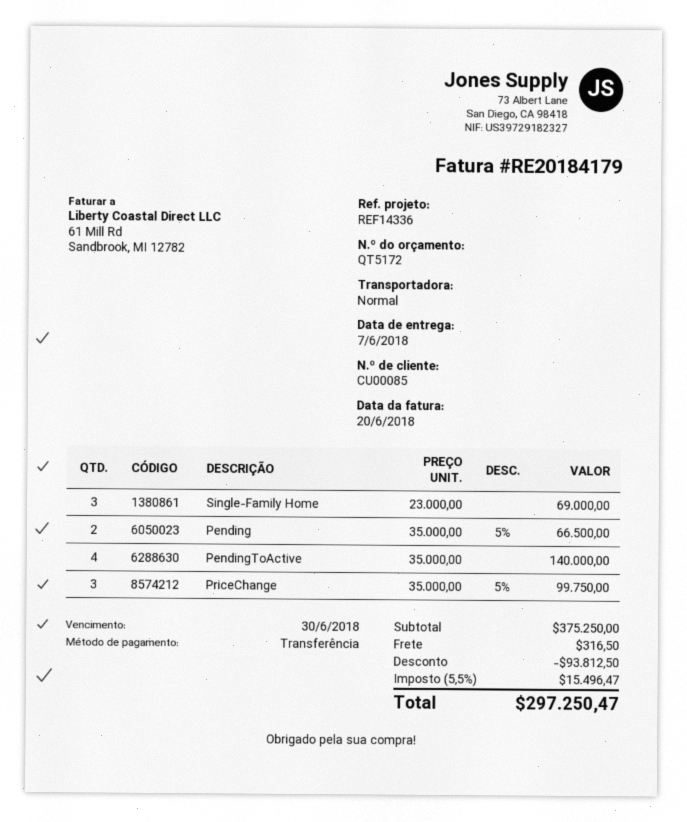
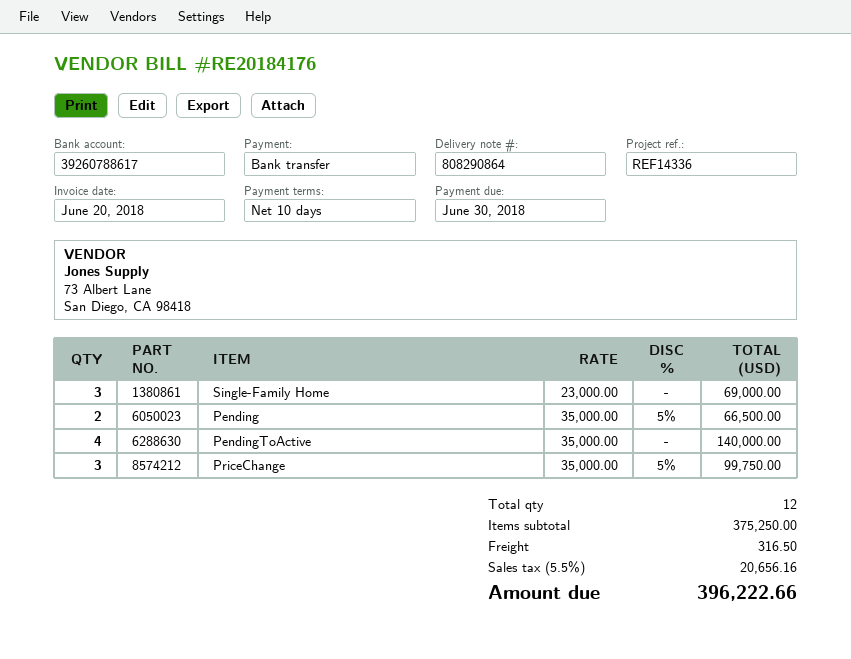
invoice number: RE20184179 -> RE20184176
discount: 93812.50 -> none
tax: 5.5% = 15496.47 -> 5.5% = 20656.16
total: 297250.47 -> 396222.66

